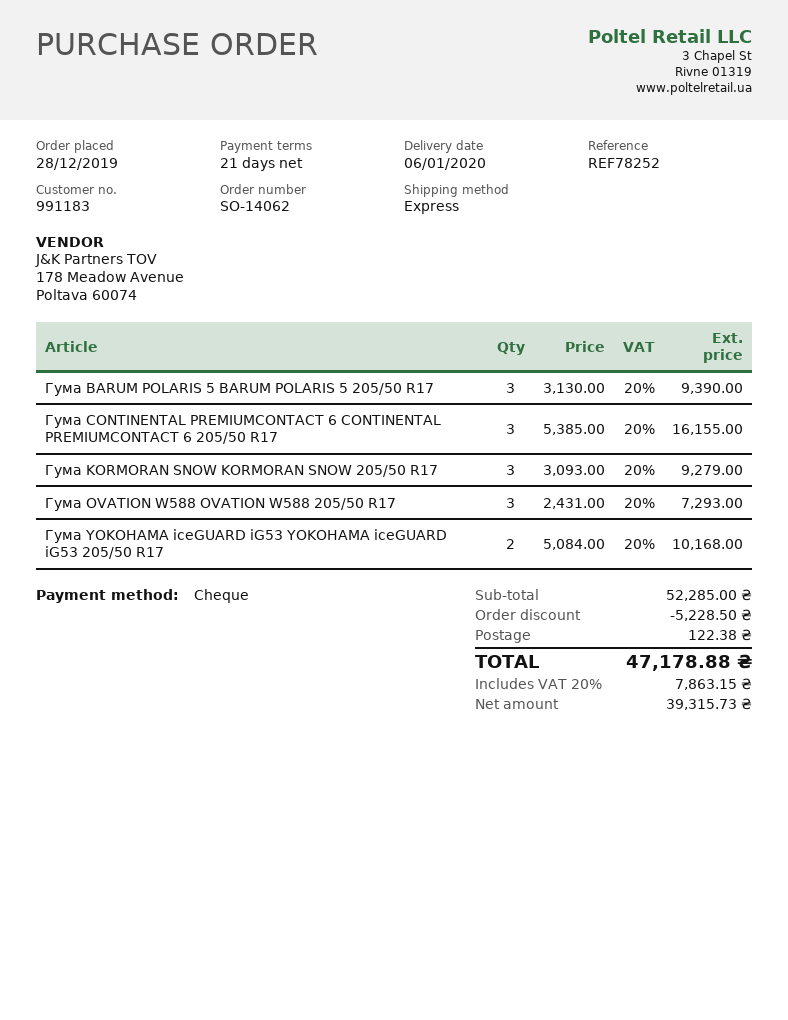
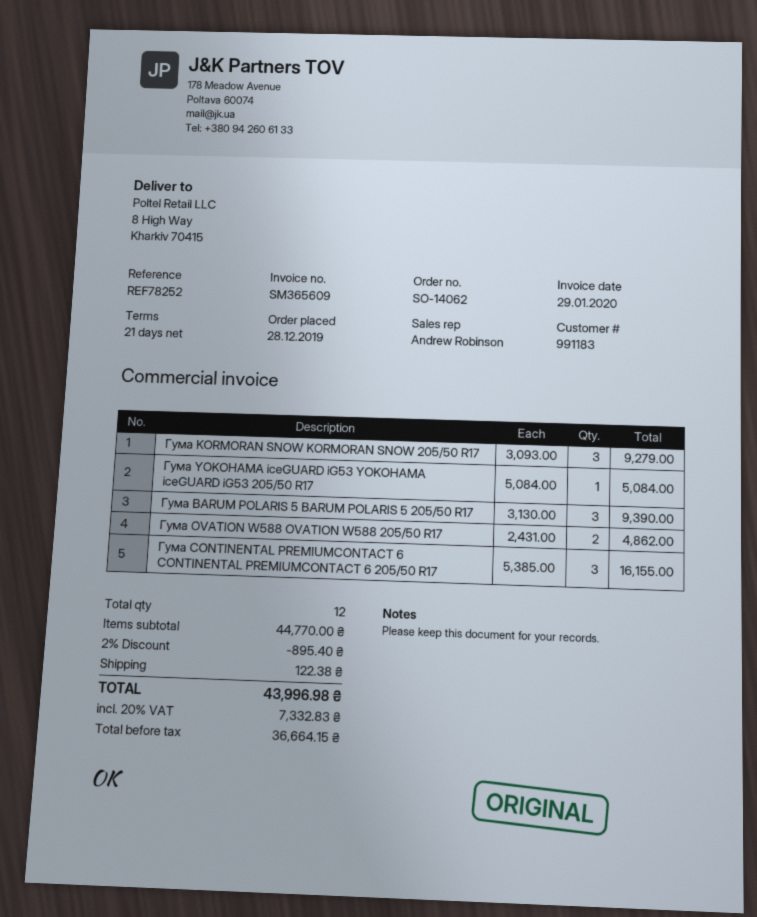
Гума OVATION W588 OVATION W588 205/50 R17: 3 x 2431.00 = 7293.00 -> 2 x 2431.00 = 4862.00
Гума YOKOHAMA iceGUARD iG53 YOKOHAMA iceGUARD iG53 205/50 R17: 2 x 5084.00 = 10168.00 -> 1 x 5084.00 = 5084.00
subtotal: 52285.00 -> 44770.00
discount: 5228.50 -> 895.40
net: 39315.73 -> 36664.15
tax: 20% = 7863.15 -> 20% = 7332.83
total: 47178.88 -> 43996.98

